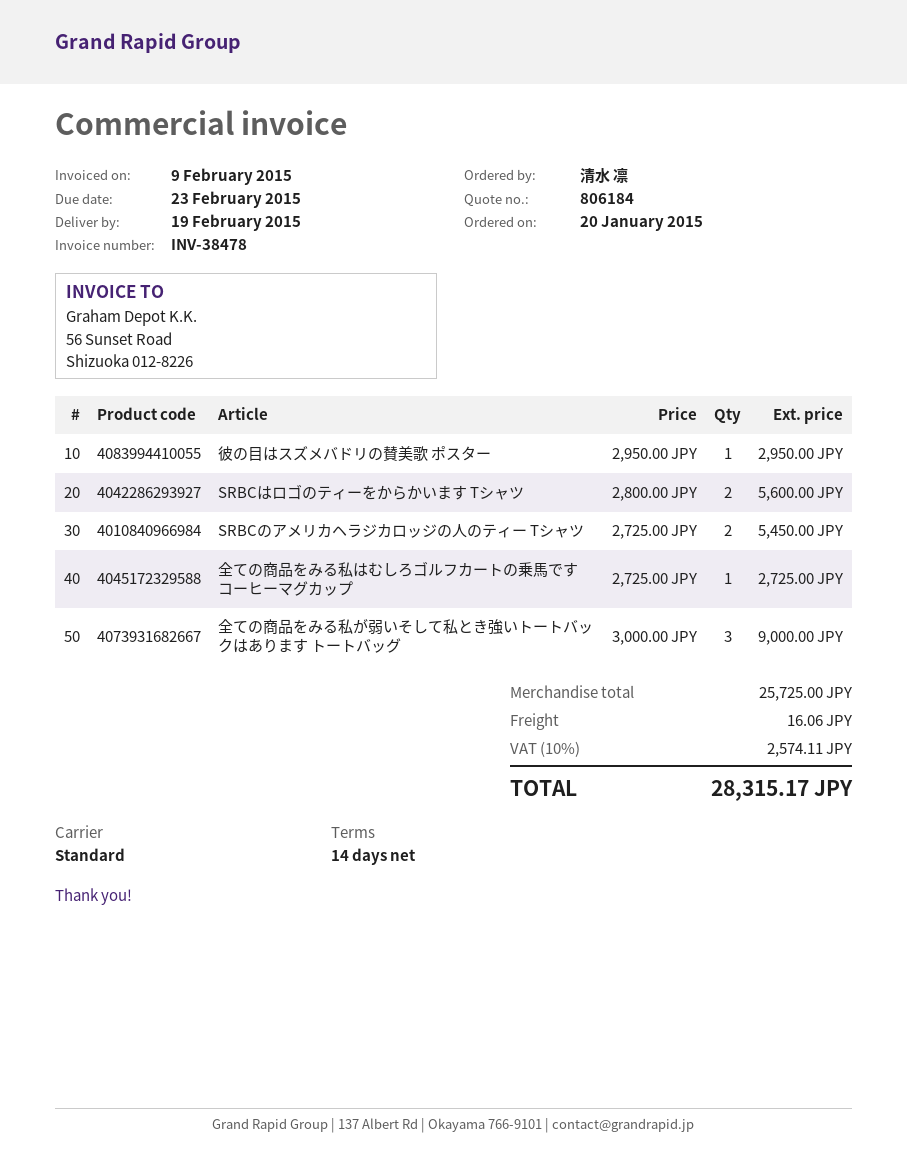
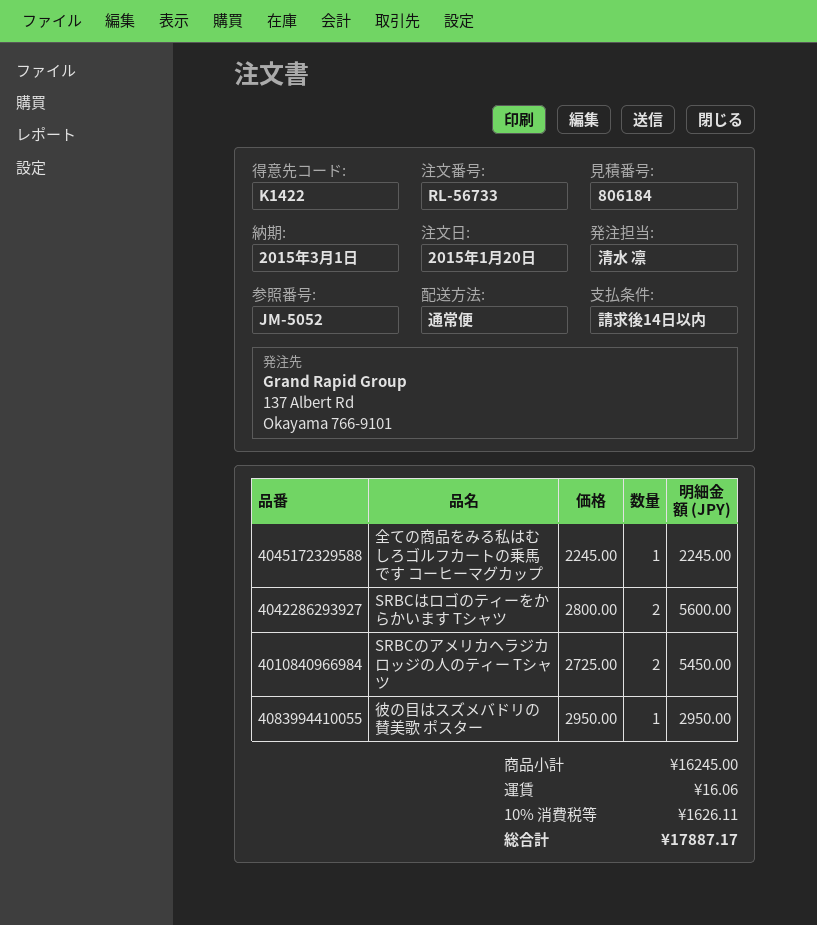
delivery date: 2015-02-19 -> 2015-03-01
全ての商品をみる私はむしろゴルフカートの乗馬です コーヒーマグカップ: 1 x 2725.00 = 2725.00 -> 1 x 2245.00 = 2245.00
全ての商品をみる私が弱いそして私とき強いトートバックはあります トートバッグ: 3 x 3000.00 = 9000.00 -> none
subtotal: 25725.00 -> 16245.00
tax: 10% = 2574.11 -> 10% = 1626.11
total: 28315.17 -> 17887.17

